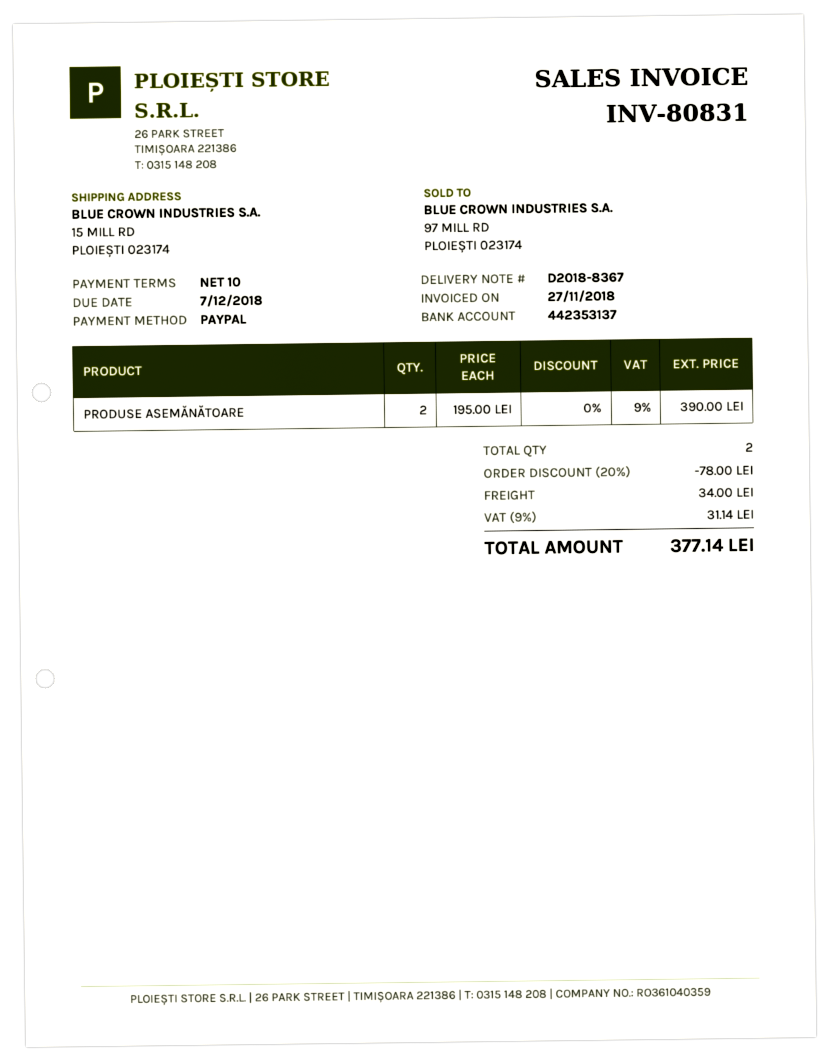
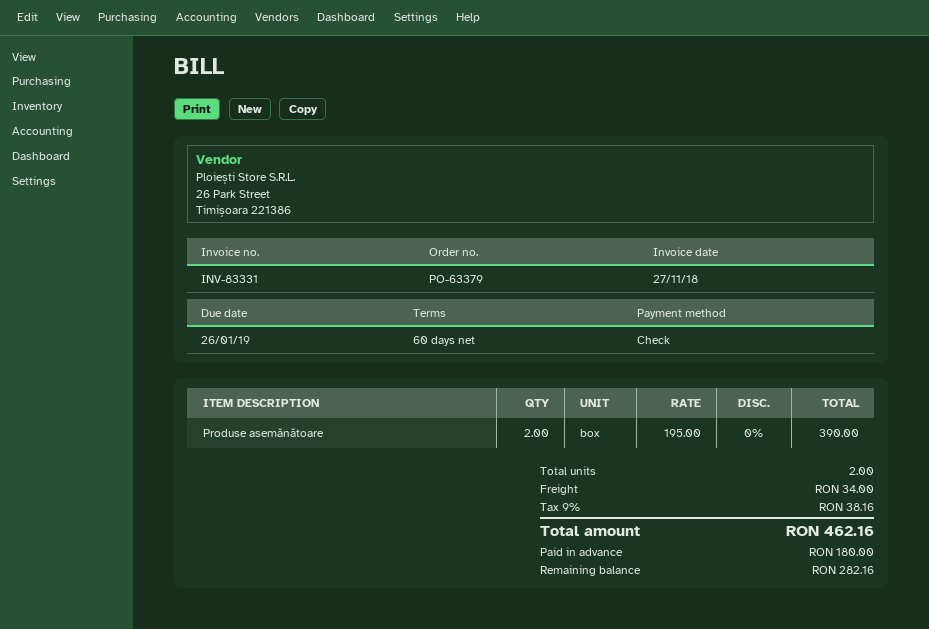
invoice number: INV-80831 -> INV-83331
payment terms: 10 days -> 60 days
due date: 2018-12-07 -> 2019-01-26
payment method: PayPal -> cheque
discount: 20% = 78.00 -> none
tax: 9% = 31.14 -> 9% = 38.16
total: 377.14 -> 462.16

